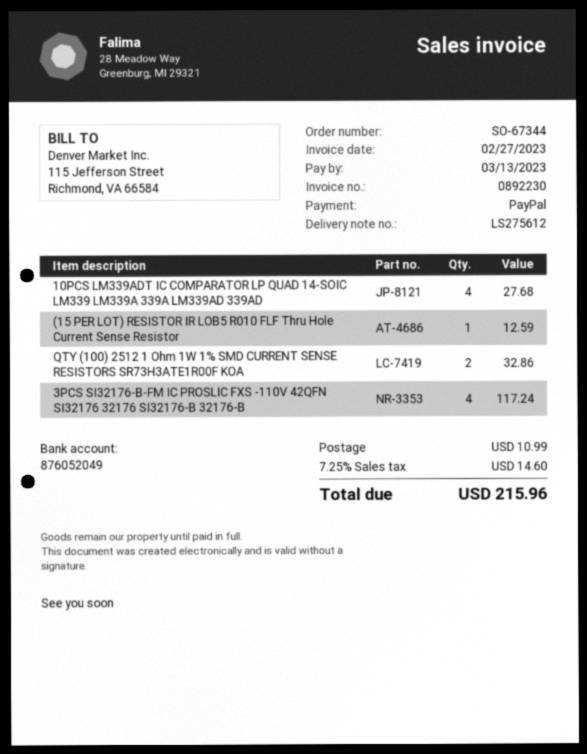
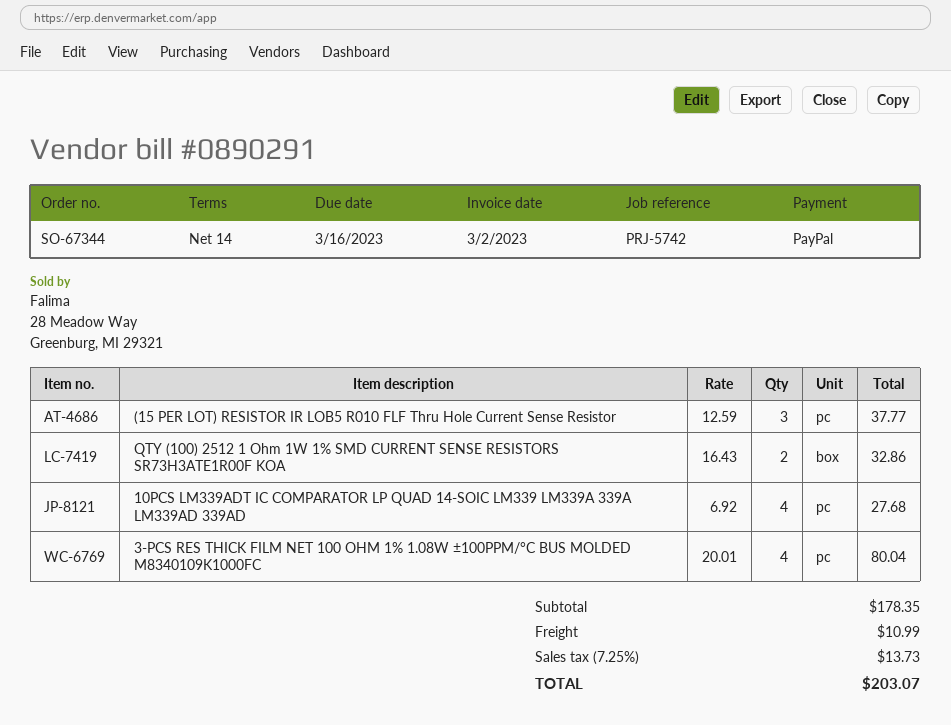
invoice number: 0892230 -> 0890291
invoice date: 2023-02-27 -> 2023-03-02
due date: 2023-03-13 -> 2023-03-16
(15 PER LOT) RESISTOR IR LOB5 R010 FLF Thru Hole Current Sense Resistor: 1 for 12.59 -> 3 for 37.77
3PCS SI32176-B-FM IC PROSLIC FXS -110V 42QFN SI32176 32176 SI32176-B 32176-B: 4 for 117.24 -> none
3-PCS RES THICK FILM NET 100 OHM 1% 1.08W ±100PPM/°C BUS MOLDED M8340109K1000FC: none -> 4 for 80.04
tax: 7.25% = 14.60 -> 7.25% = 13.73
total: 215.96 -> 203.07

